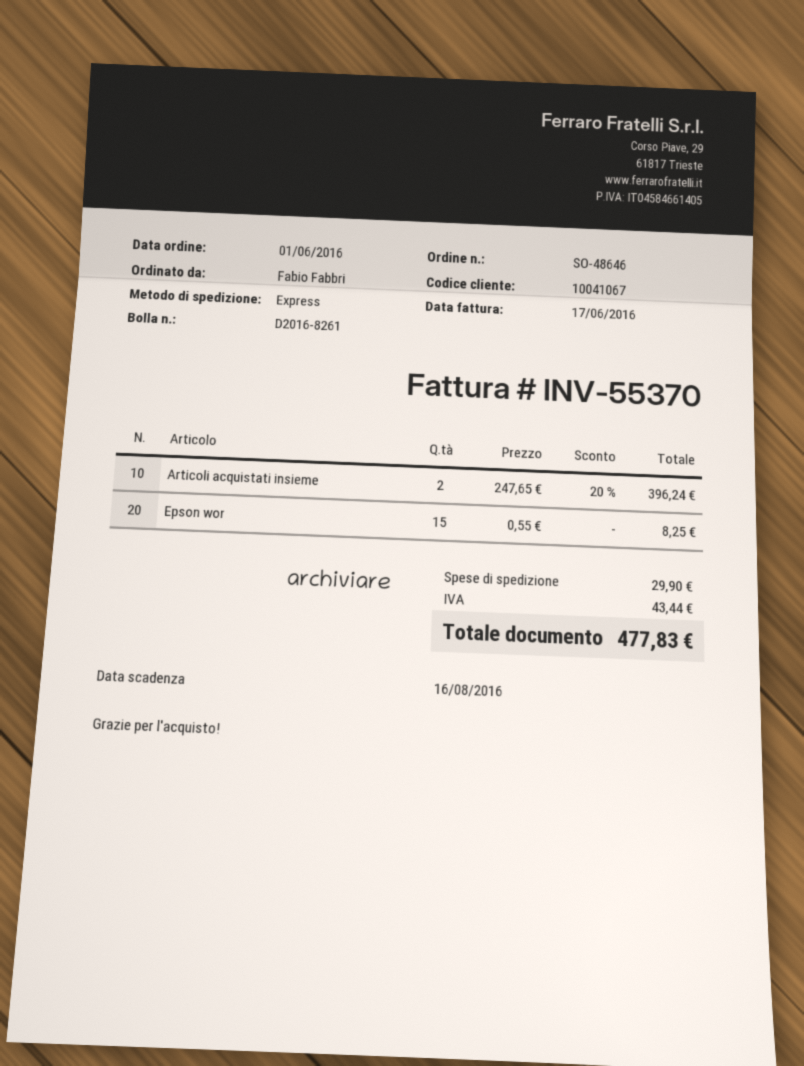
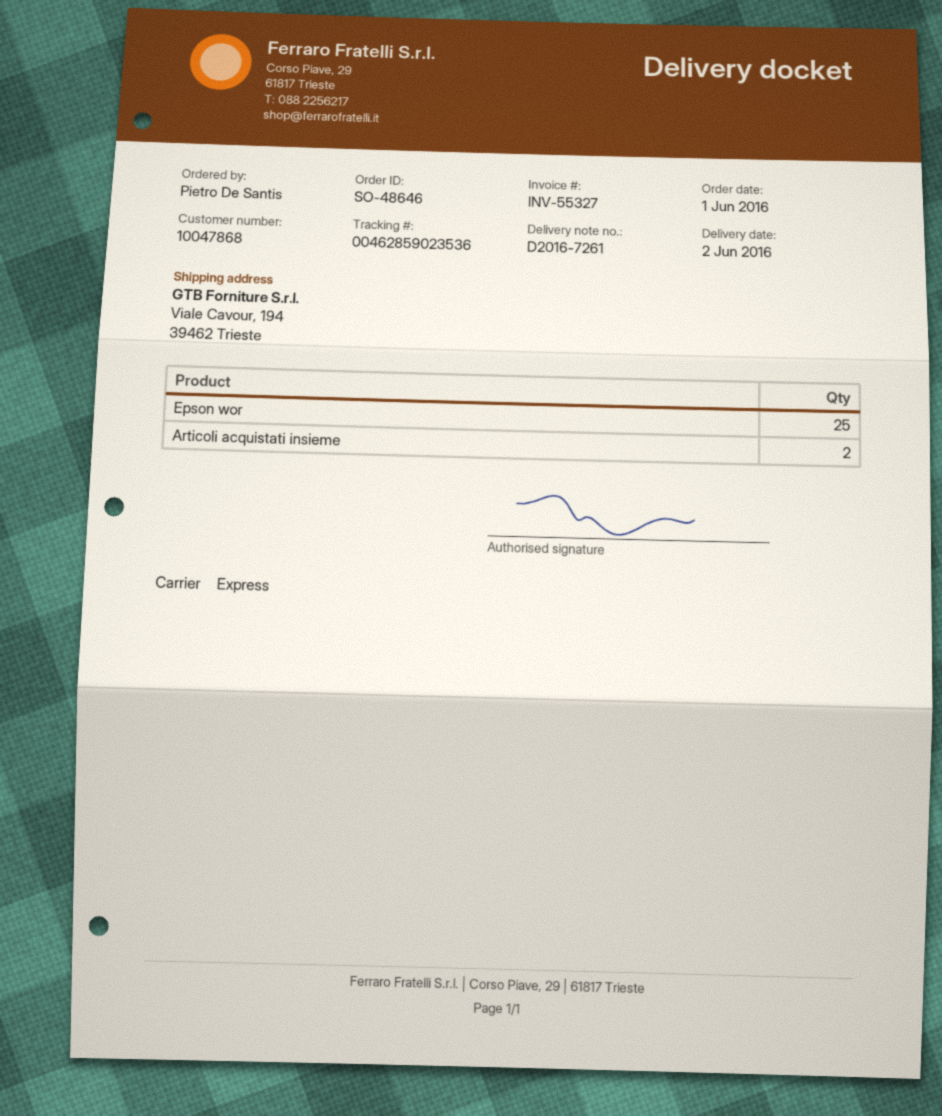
delivery note number: D2016-8261 -> D2016-7261
invoice number: INV-55370 -> INV-55327
customer number: 10041067 -> 10047868
ordered by: Fabio Fabbri -> Pietro De Santis
Epson wor: 15 -> 25

